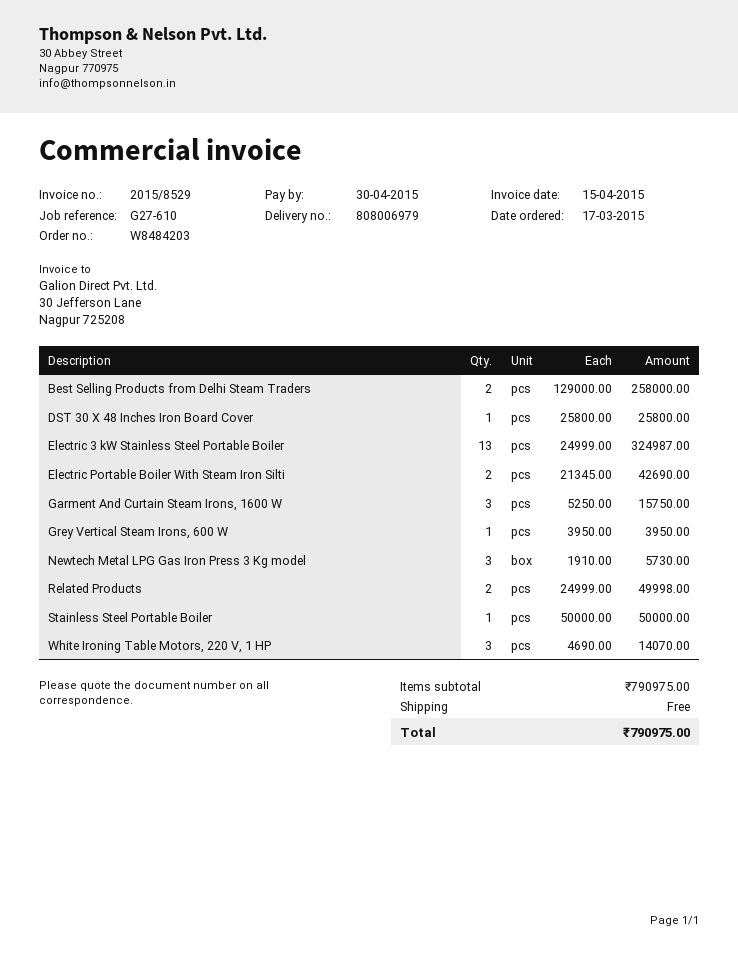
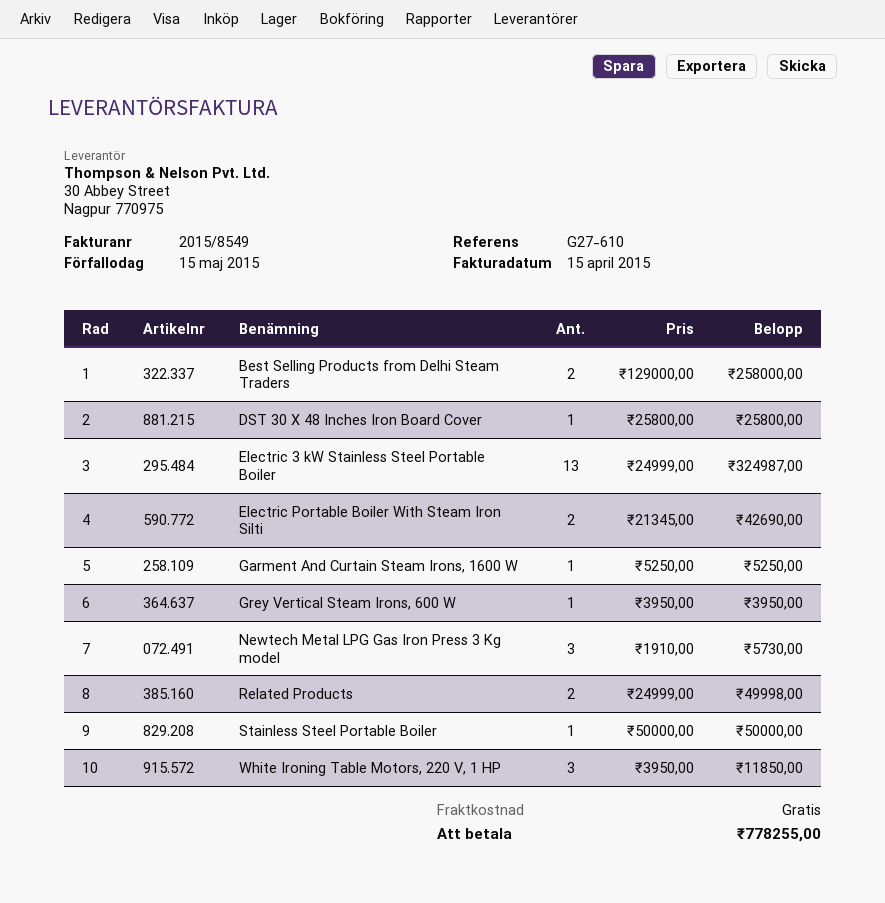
invoice number: 2015/8529 -> 2015/8549
due date: 2015-04-30 -> 2015-05-15
Garment And Curtain Steam Irons, 1600 W: 3 x 5250.00 = 15750.00 -> 1 x 5250.00 = 5250.00
White Ironing Table Motors, 220 V, 1 HP: 3 x 4690.00 = 14070.00 -> 3 x 3950.00 = 11850.00
total: 790975.00 -> 778255.00

